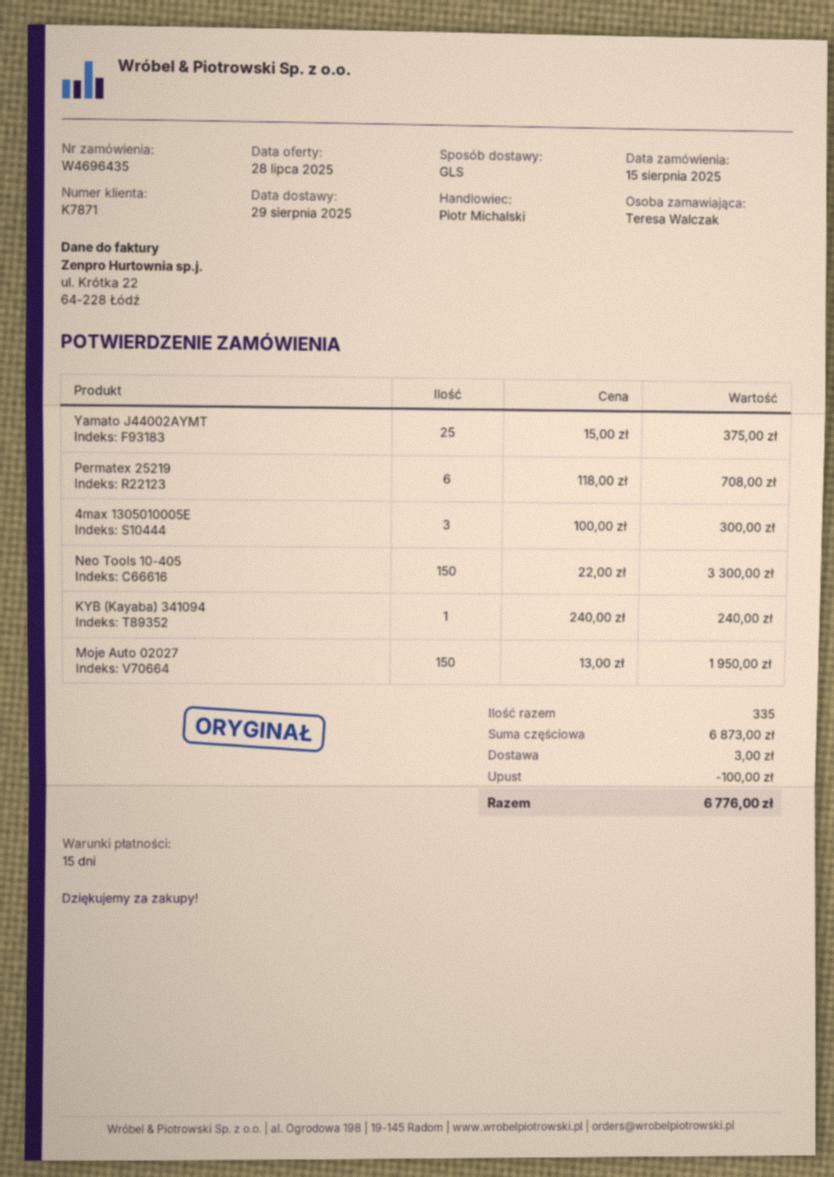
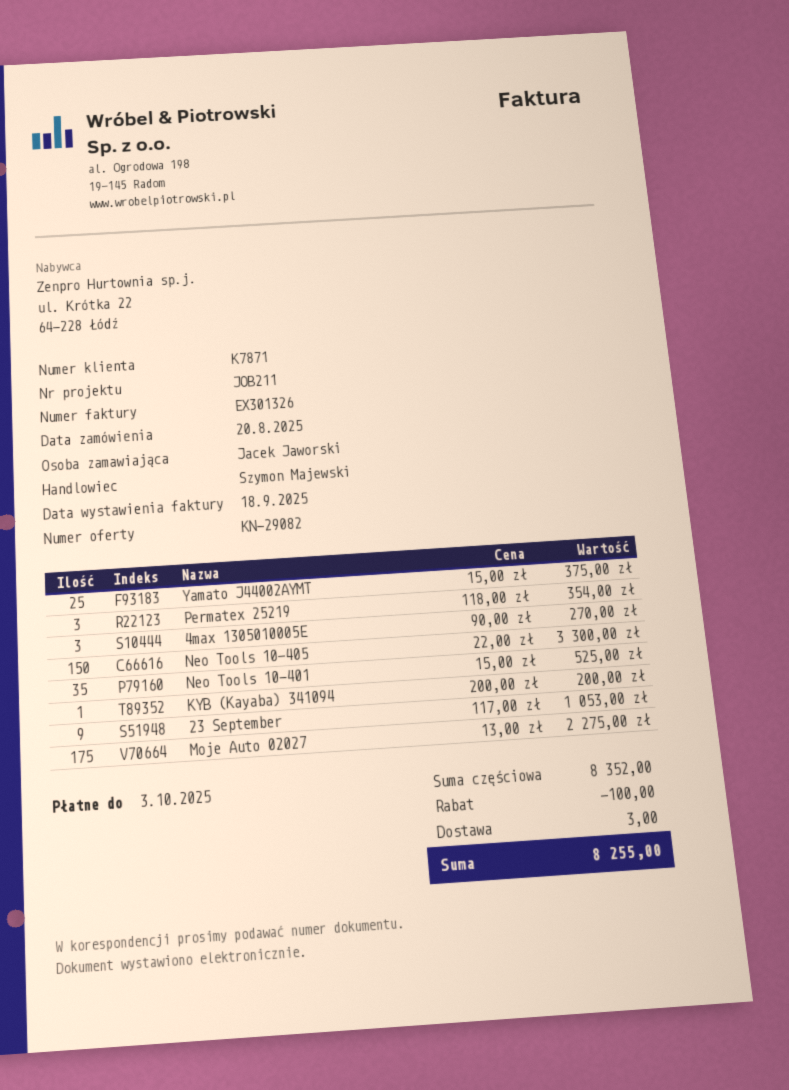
order date: 2025-08-15 -> 2025-08-20
ordered by: Teresa Walczak -> Jacek Jaworski
sales rep: Piotr Michalski -> Szymon Majewski
Permatex 25219: 6 x 118.00 = 708.00 -> 3 x 118.00 = 354.00
4max 1305010005E: 3 x 100.00 = 300.00 -> 3 x 90.00 = 270.00
KYB (Kayaba) 341094: 1 x 240.00 = 240.00 -> 1 x 200.00 = 200.00
Moje Auto 02027: 150 x 13.00 = 1950.00 -> 175 x 13.00 = 2275.00
Neo Tools 10-401: none -> 35 x 15.00 = 525.00
23 September: none -> 9 x 117.00 = 1053.00
subtotal: 6873.00 -> 8352.00
total: 6776.00 -> 8255.00

